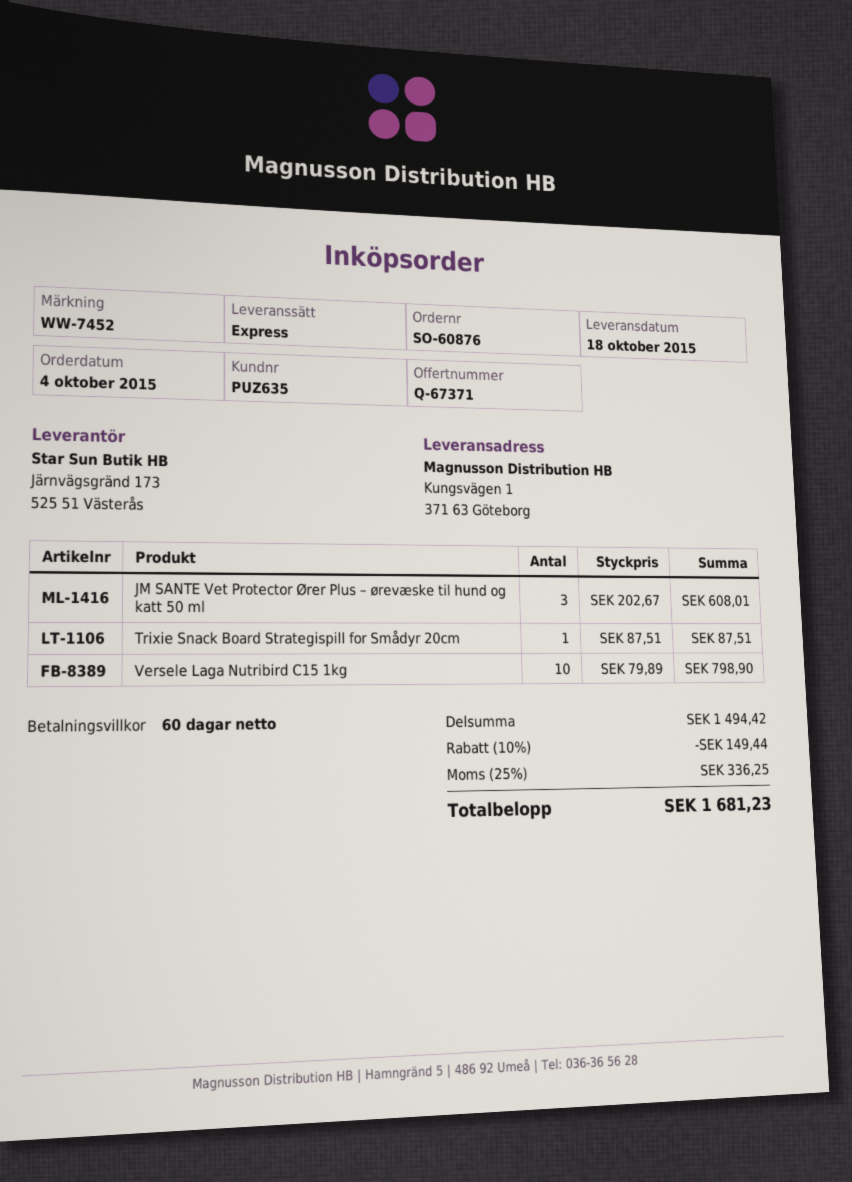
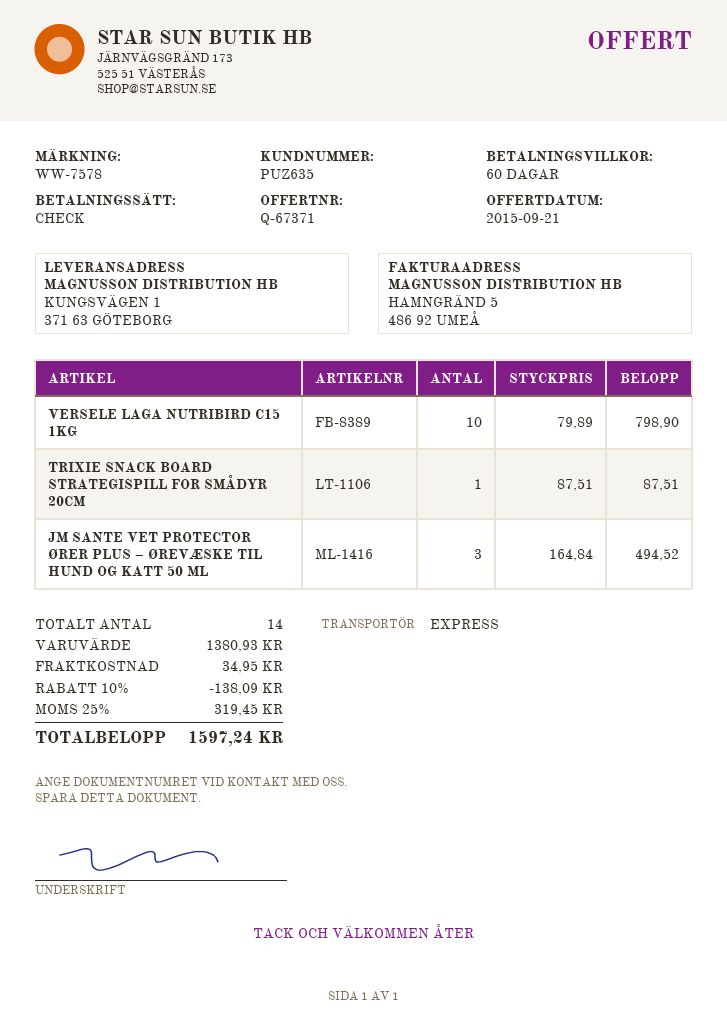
reference: WW-7452 -> WW-7578
JM SANTE Vet Protector Ører Plus – ørevæske til hund og katt 50 ml: 3 x 202.67 = 608.01 -> 3 x 164.84 = 494.52
subtotal: 1494.42 -> 1380.93
discount: 10% = 149.44 -> 10% = 138.09
shipping: none -> 34.95
tax: 25% = 336.25 -> 25% = 319.45
total: 1681.23 -> 1597.24

